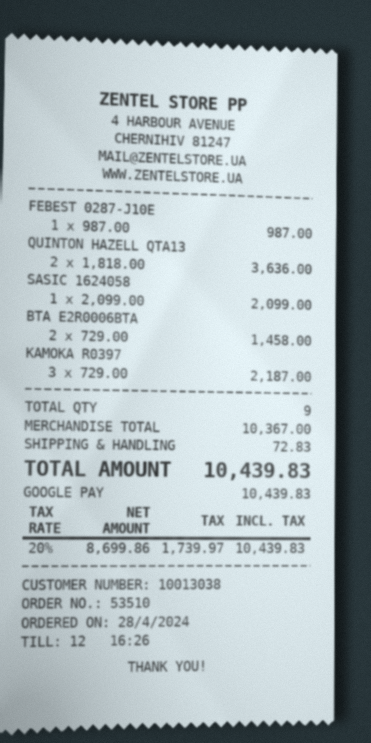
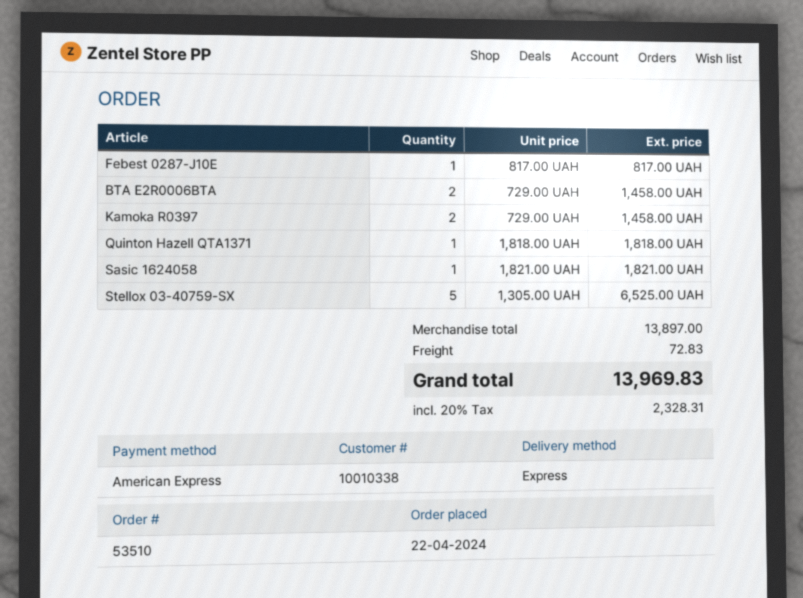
order date: 2024-04-28 -> 2024-04-22
customer number: 10013038 -> 10010338
payment method: Google Pay -> American Express
FEBEST 0287-J10E: 1 x 987.00 = 987.00 -> 1 x 817.00 = 817.00
QUINTON HAZELL QTA13: 2 x 1818.00 = 3636.00 -> 1 x 1818.00 = 1818.00
SASIC 1624058: 1 x 2099.00 = 2099.00 -> 1 x 1821.00 = 1821.00
KAMOKA R0397: 3 x 729.00 = 2187.00 -> 2 x 729.00 = 1458.00
Stellox 03-40759-SX: none -> 5 x 1305.00 = 6525.00
subtotal: 10367.00 -> 13897.00
tax: 20% = 1739.97 -> 20% = 2328.31
total: 10439.83 -> 13969.83

